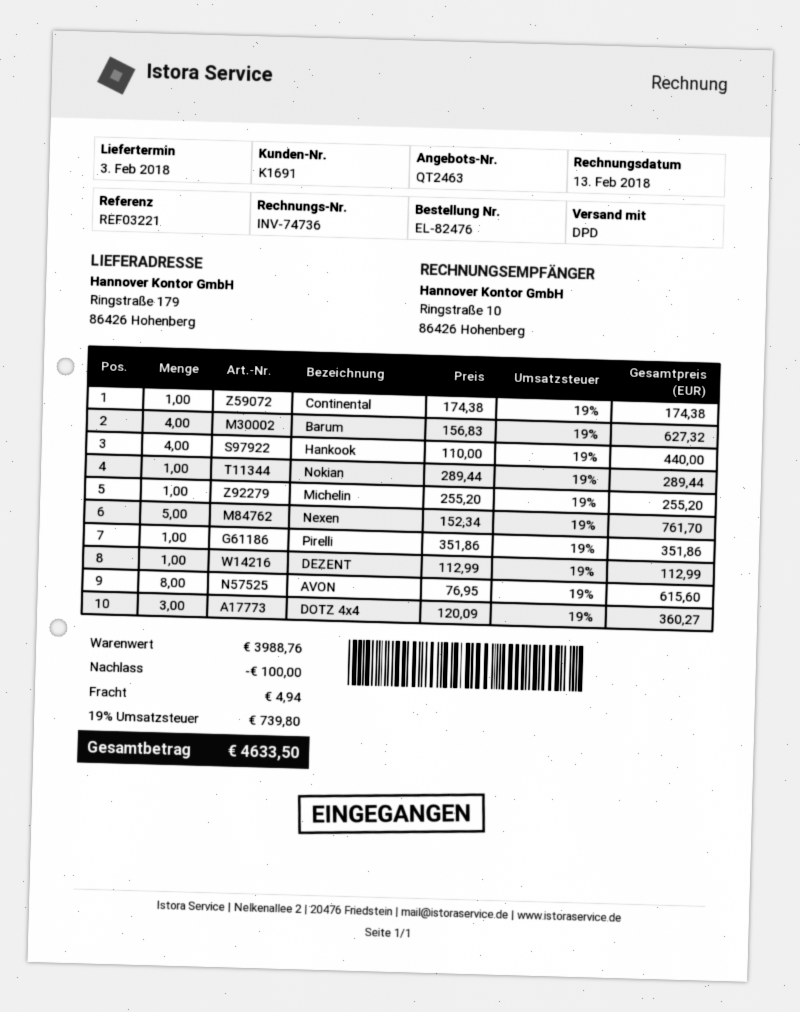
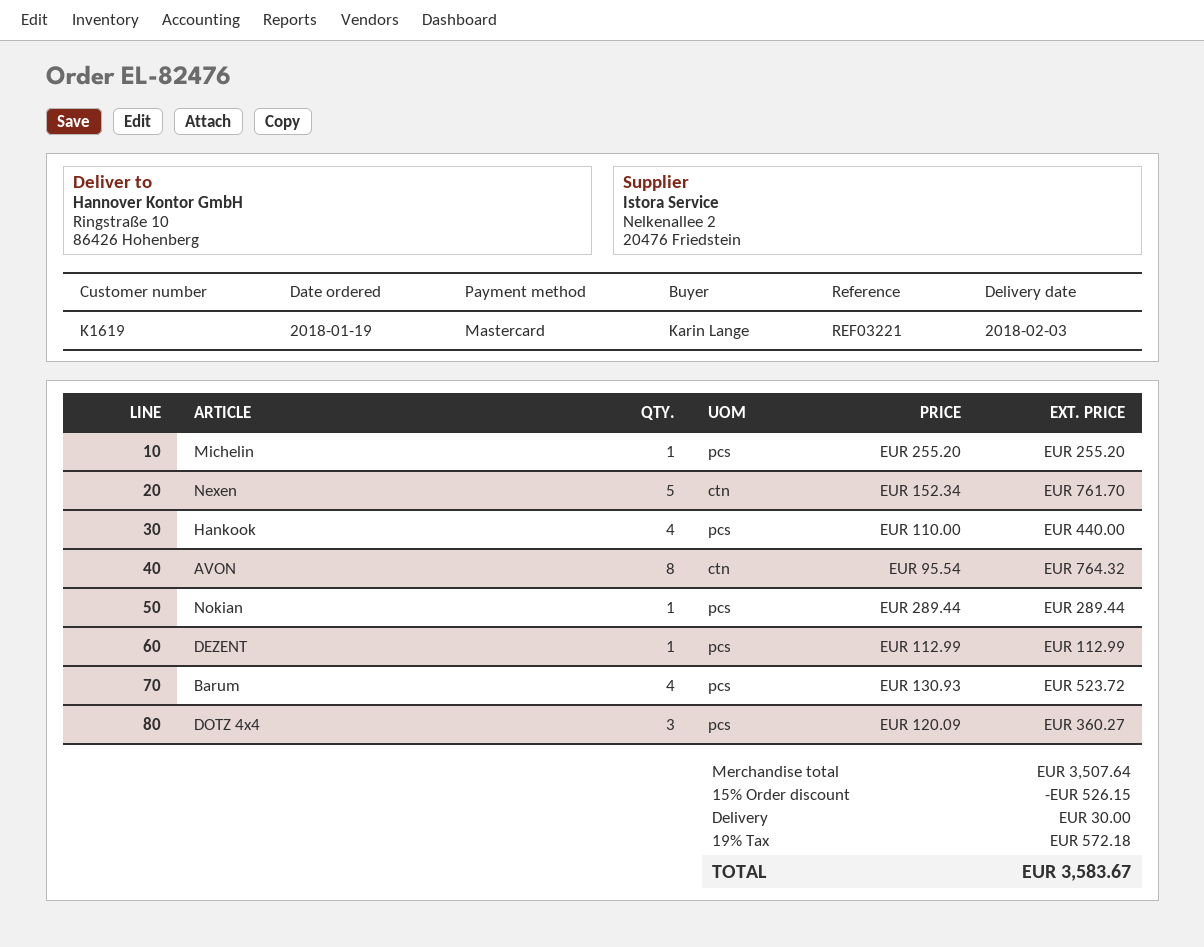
customer number: K1691 -> K1619
ship to: Ringstraße 179, 86426 Hohenberg -> Ringstraße 10, 86426 Hohenberg
Continental: 1 x 174.38 = 174.38 -> none
Barum: 4 x 156.83 = 627.32 -> 4 x 130.93 = 523.72
Pirelli: 1 x 351.86 = 351.86 -> none
AVON: 8 x 76.95 = 615.60 -> 8 x 95.54 = 764.32
subtotal: 3988.76 -> 3507.64
discount: 100.00 -> 526.15
shipping: 4.94 -> 30.00
tax: 19% = 739.80 -> 19% = 572.18
total: 4633.50 -> 3583.67

